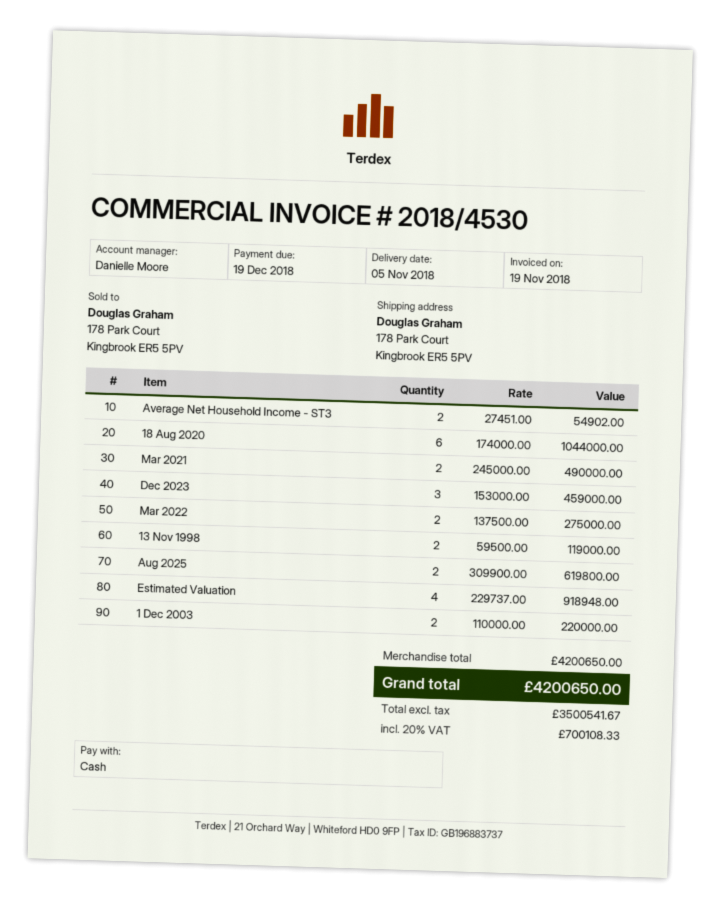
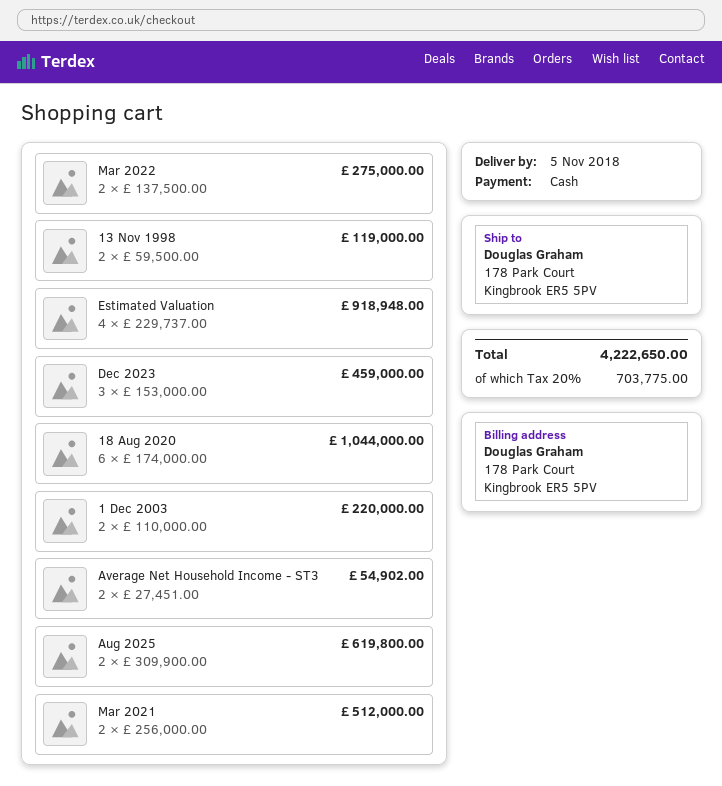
Mar 2021: 2 x 245000.00 = 490000.00 -> 2 x 256000.00 = 512000.00
tax: 20% = 700108.33 -> 20% = 703775.00
total: 4200650.00 -> 4222650.00

